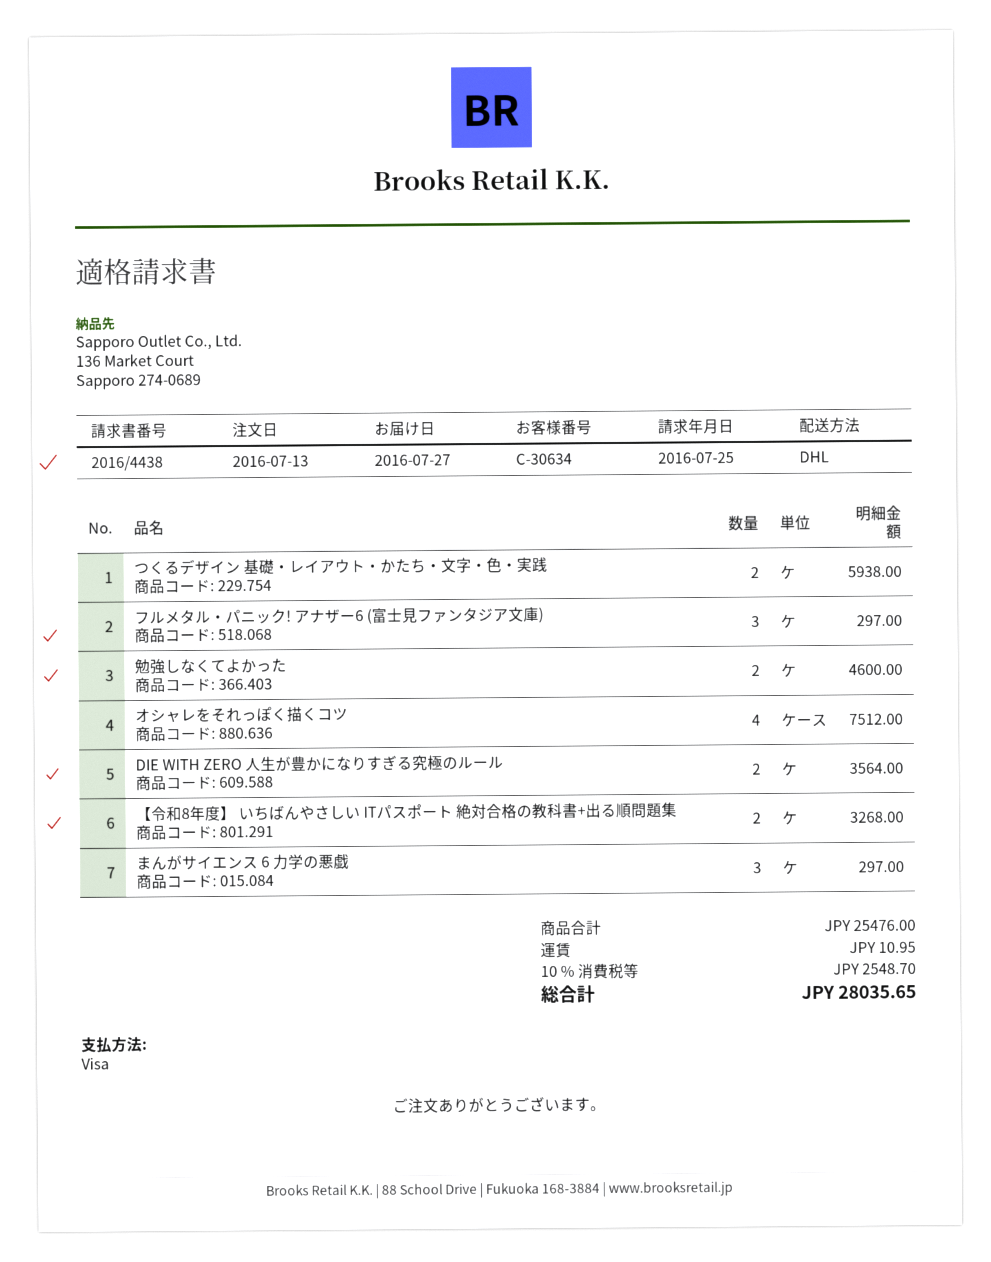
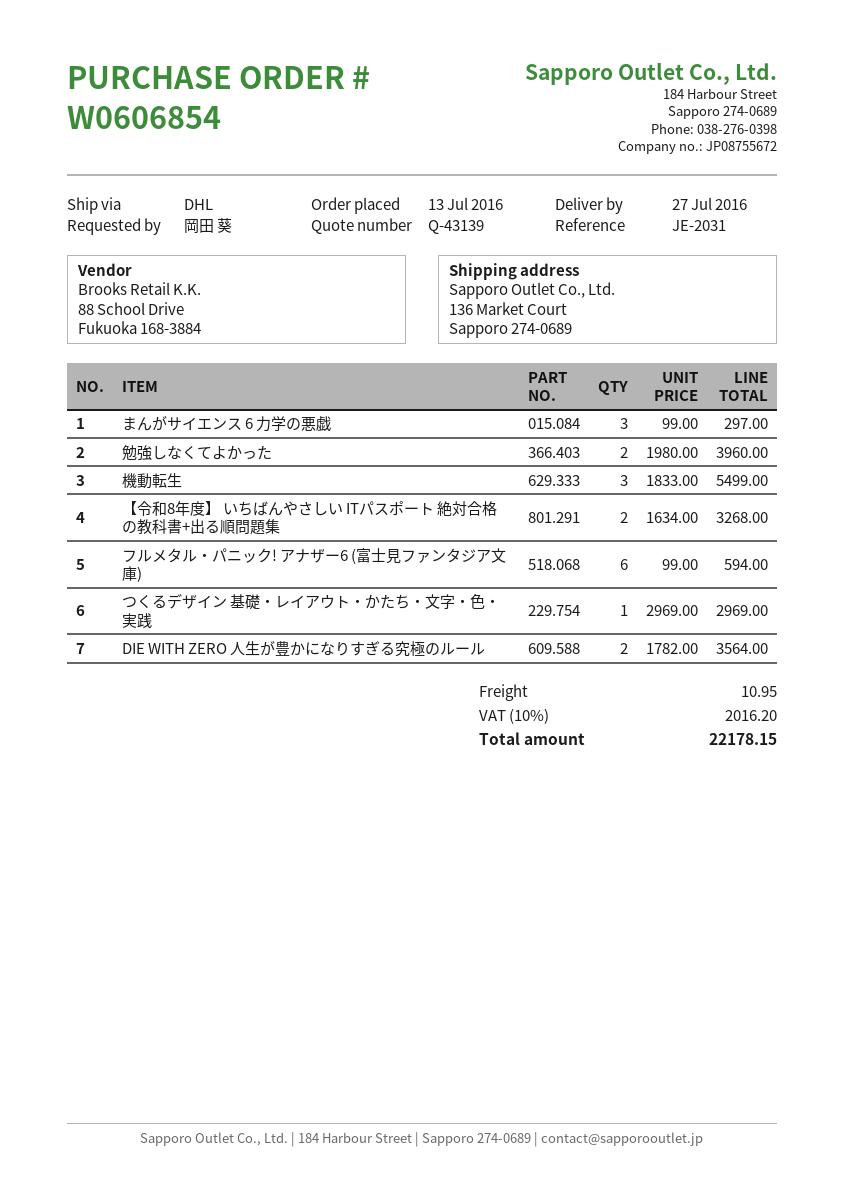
つくるデザイン 基礎・レイアウト・かたち・文字・色・実践: 2 for 5938.00 -> 1 for 2969.00
フルメタル・パニック! アナザー6 (富士見ファンタジア文庫): 3 for 297.00 -> 6 for 594.00
勉強しなくてよかった: 2 for 4600.00 -> 2 for 3960.00
オシャレをそれっぽく描くコツ: 4 for 7512.00 -> none
機動転生: none -> 3 for 5499.00
tax: 10% = 2548.70 -> 10% = 2016.20
total: 28035.65 -> 22178.15

